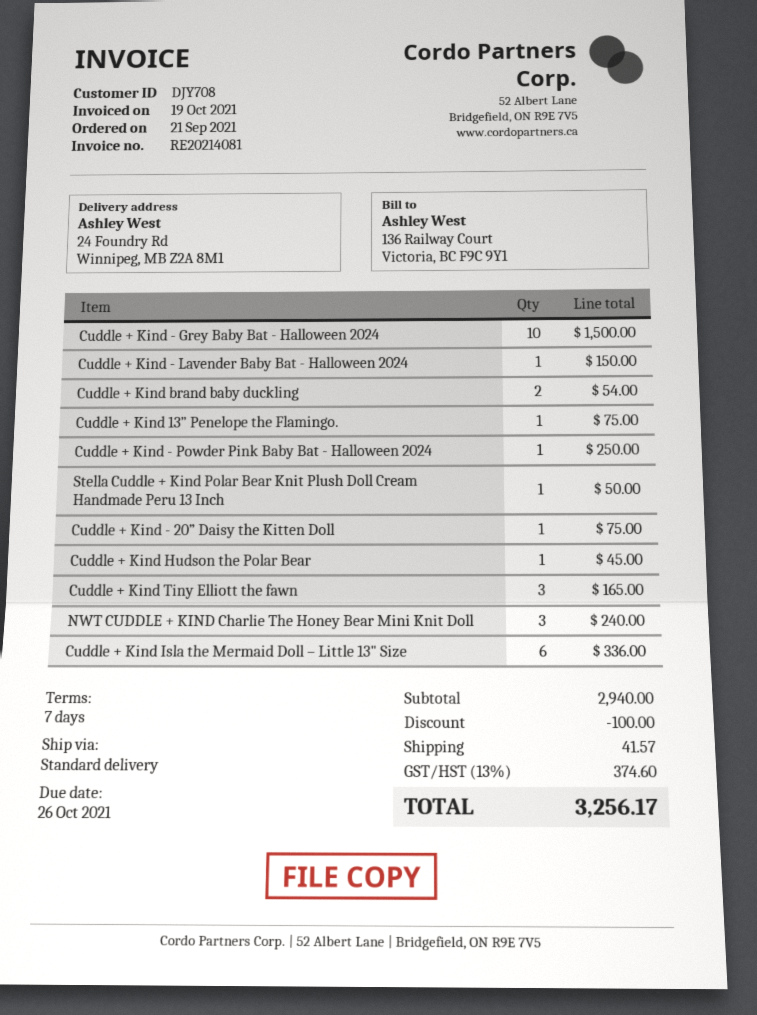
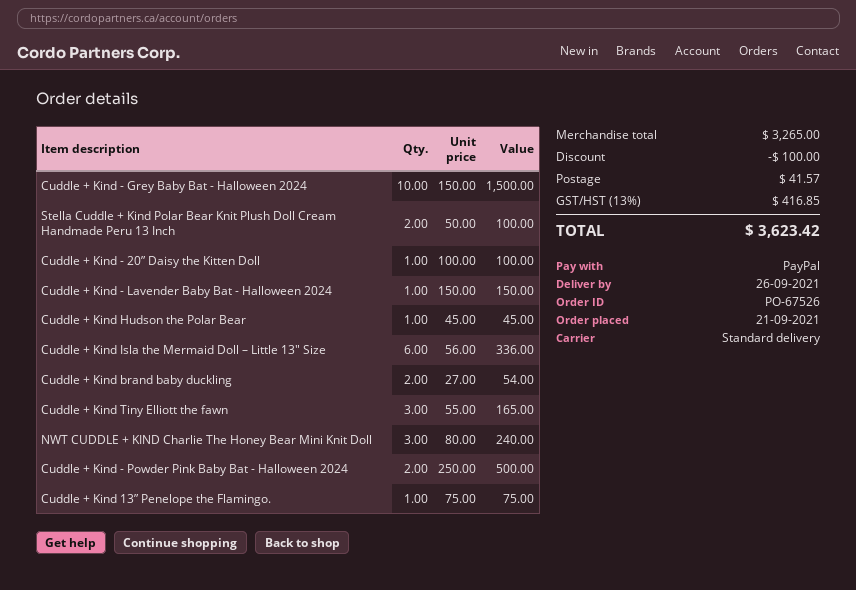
Cuddle + Kind - Powder Pink Baby Bat - Halloween 2024: 1 for 250.00 -> 2 for 500.00
Stella Cuddle + Kind Polar Bear Knit Plush Doll Cream Handmade Peru 13 Inch: 1 for 50.00 -> 2 for 100.00
Cuddle + Kind - 20” Daisy the Kitten Doll: 1 for 75.00 -> 1 for 100.00
subtotal: 2940.00 -> 3265.00
tax: 13% = 374.60 -> 13% = 416.85
total: 3256.17 -> 3623.42

